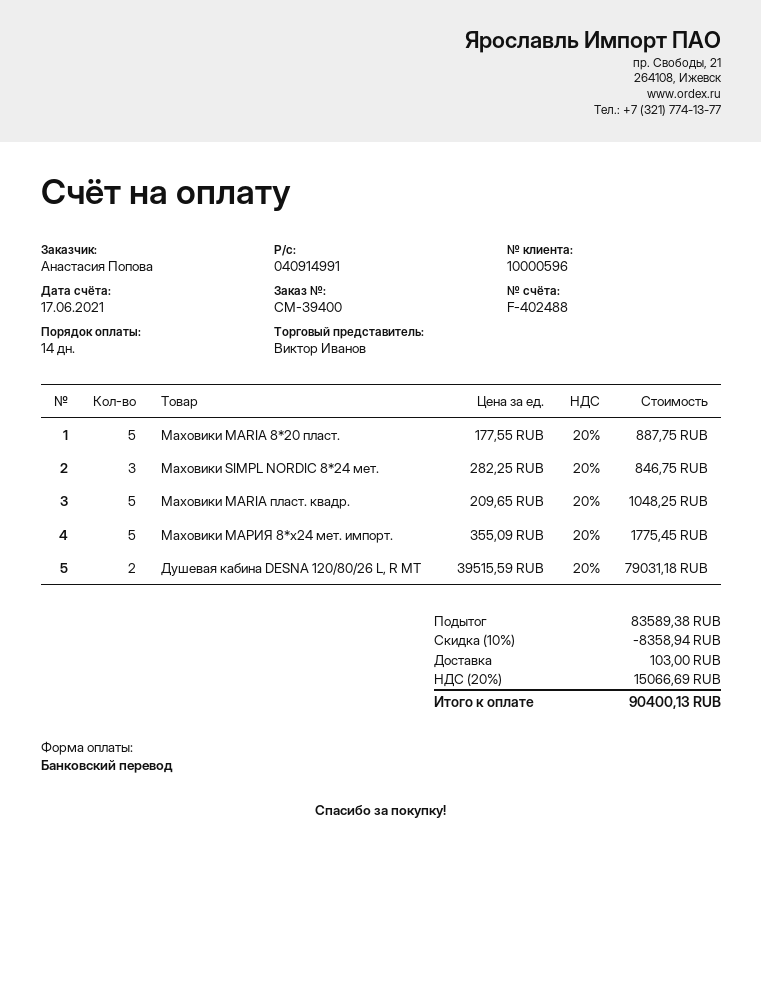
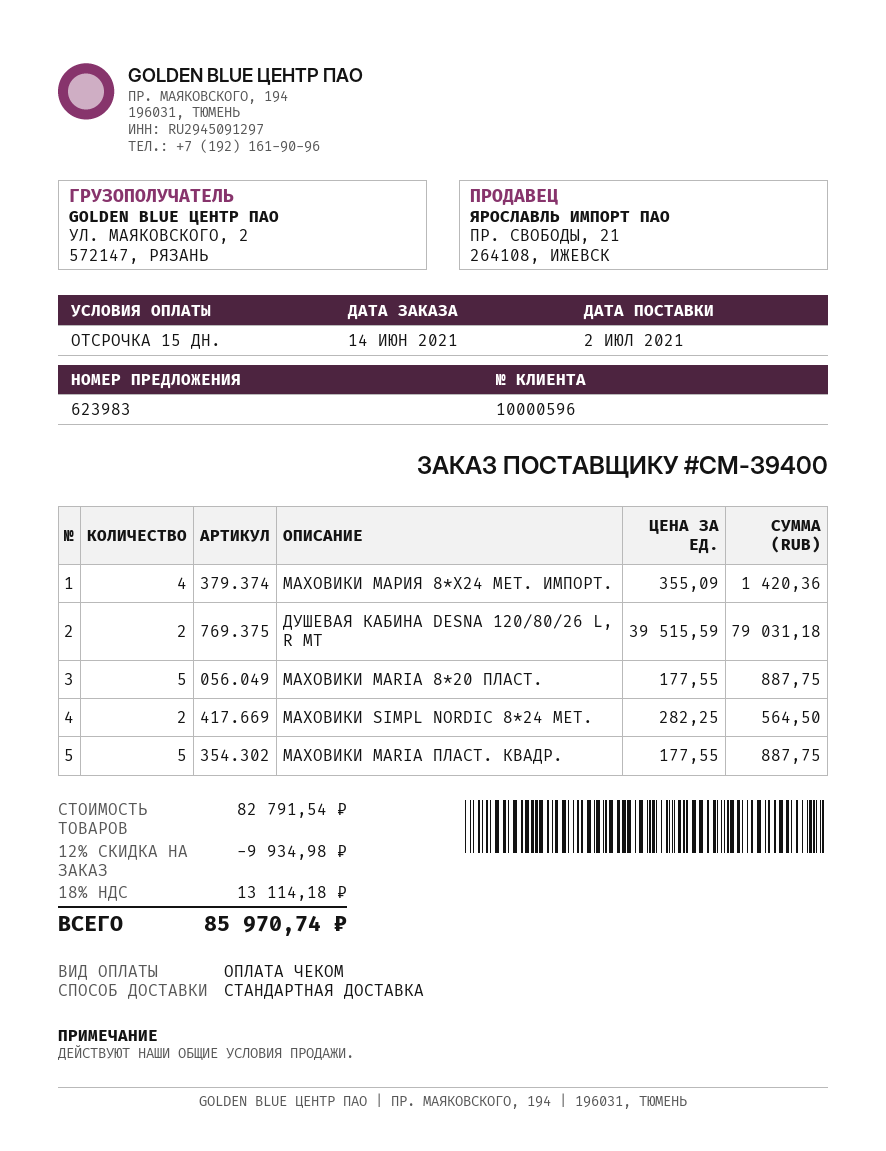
payment terms: 14 days -> 15 days
payment method: bank transfer -> cheque
Маховики SIMPL NORDIC 8*24 мет.: 3 x 282.25 = 846.75 -> 2 x 282.25 = 564.50
Маховики MARIA пласт. квадр.: 5 x 209.65 = 1048.25 -> 5 x 177.55 = 887.75
Маховики МАРИЯ 8*х24 мет. импорт.: 5 x 355.09 = 1775.45 -> 4 x 355.09 = 1420.36
subtotal: 83589.38 -> 82791.54
discount: 10% = 8358.94 -> 12% = 9934.98
shipping: 103.00 -> none
tax: 20% = 15066.69 -> 18% = 13114.18
total: 90400.13 -> 85970.74

